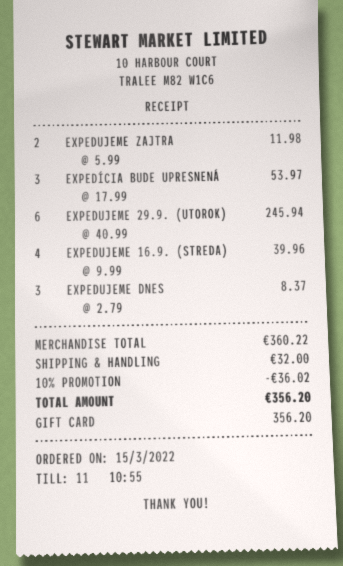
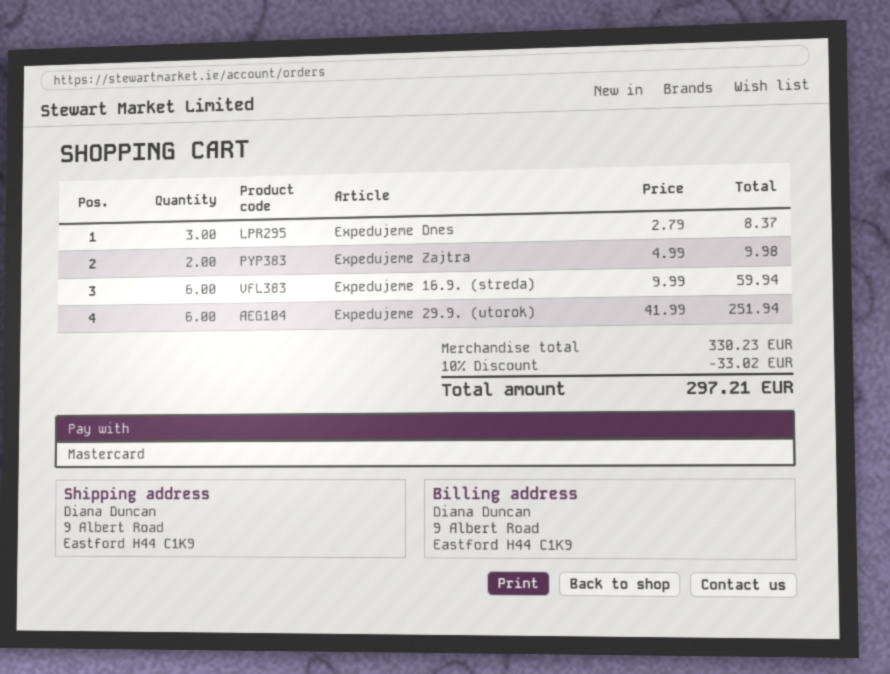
payment method: gift card -> Mastercard
EXPEDUJEME ZAJTRA: 2 x 5.99 = 11.98 -> 2 x 4.99 = 9.98
EXPEDÍCIA BUDE UPRESNENÁ: 3 x 17.99 = 53.97 -> none
EXPEDUJEME 29.9. (UTOROK): 6 x 40.99 = 245.94 -> 6 x 41.99 = 251.94
EXPEDUJEME 16.9. (STREDA): 4 x 9.99 = 39.96 -> 6 x 9.99 = 59.94
subtotal: 360.22 -> 330.23
discount: 10% = 36.02 -> 10% = 33.02
shipping: 32.00 -> none
total: 356.20 -> 297.21

